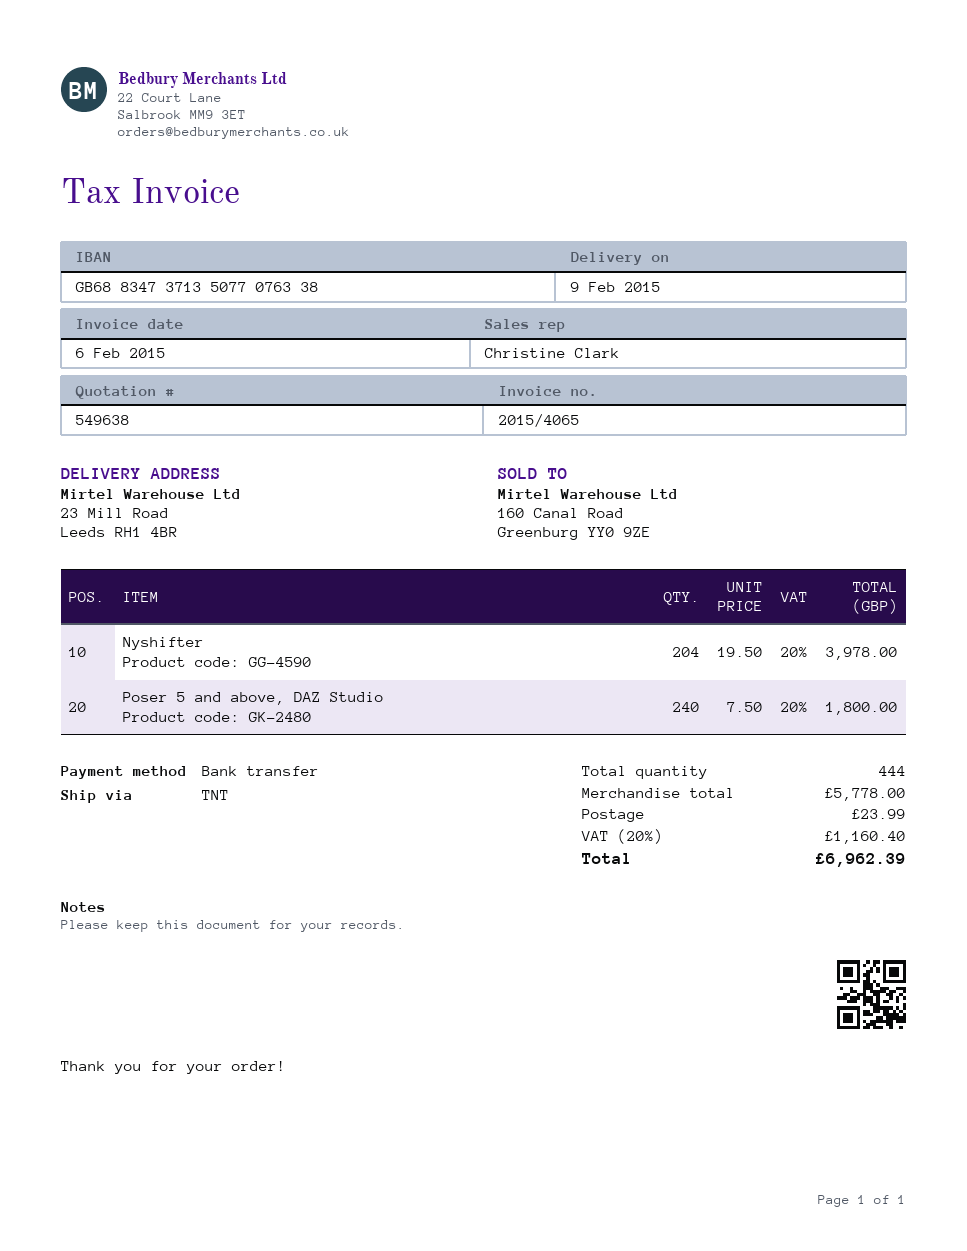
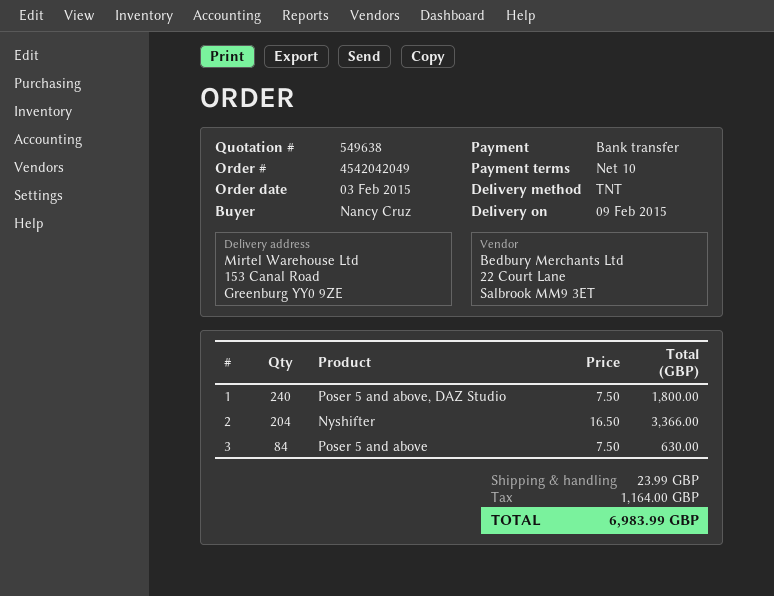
ship to: 23 Mill Road, Leeds RH1 4BR -> 153 Canal Road, Greenburg YY0 9ZE
Nyshifter: 204 x 19.50 = 3978.00 -> 204 x 16.50 = 3366.00
Poser 5 and above: none -> 84 x 7.50 = 630.00
tax: 1160.40 -> 1164.00
total: 6962.39 -> 6983.99

